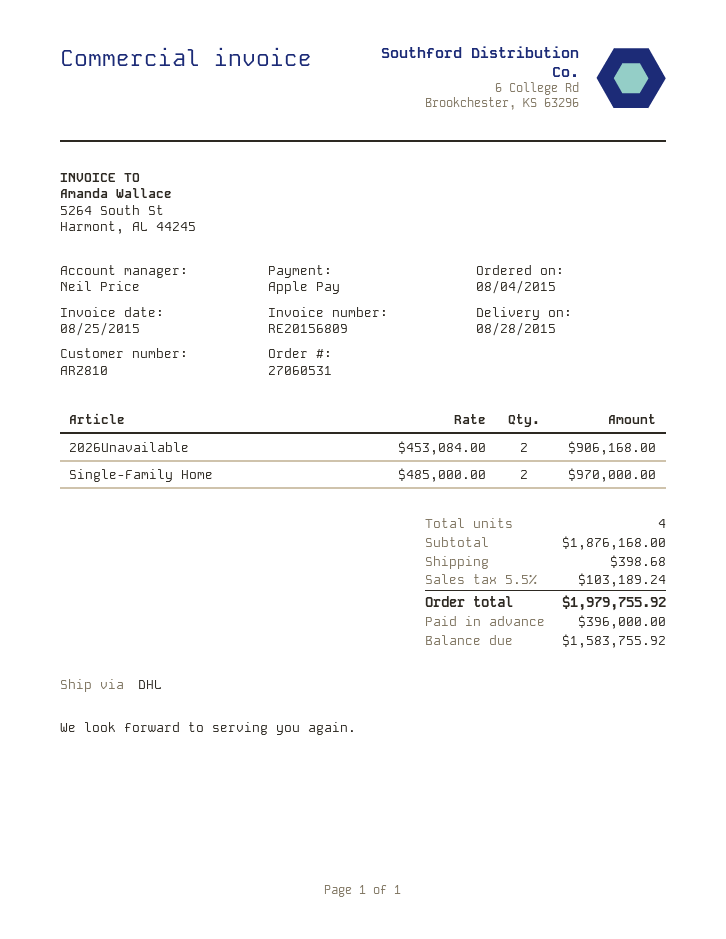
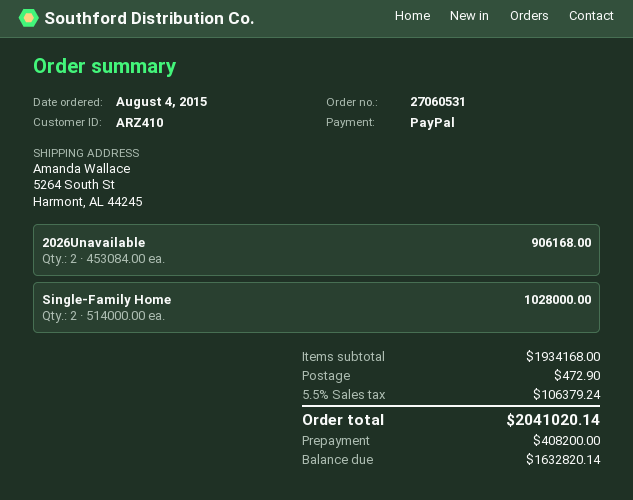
customer number: ARZ810 -> ARZ410
payment method: Apple Pay -> PayPal
Single-Family Home: 2 x 485000.00 = 970000.00 -> 2 x 514000.00 = 1028000.00
subtotal: 1876168.00 -> 1934168.00
shipping: 398.68 -> 472.90
tax: 5.5% = 103189.24 -> 5.5% = 106379.24
total: 1979755.92 -> 2041020.14
deposit: 396000.00 -> 408200.00
balance: 1583755.92 -> 1632820.14

